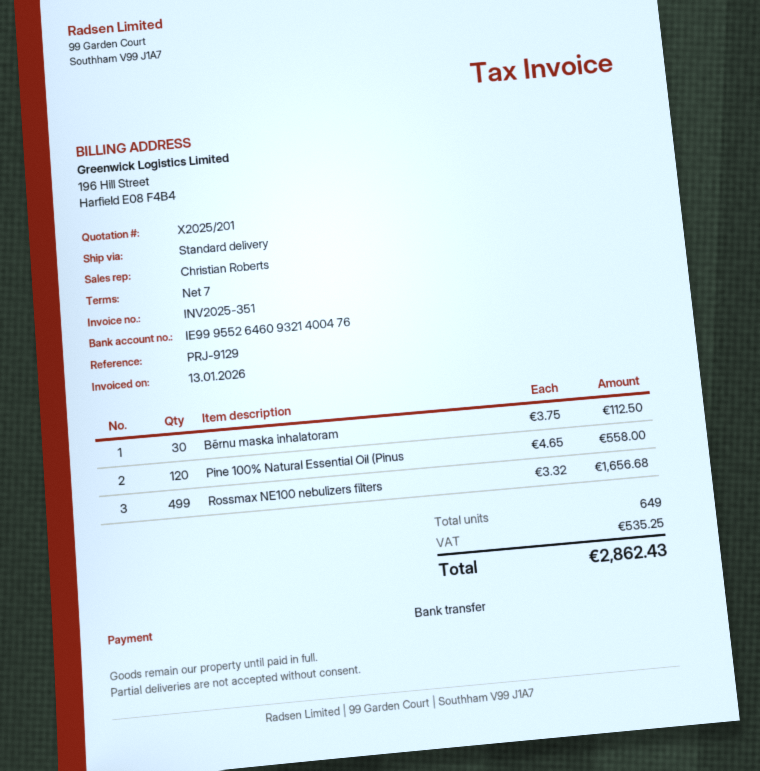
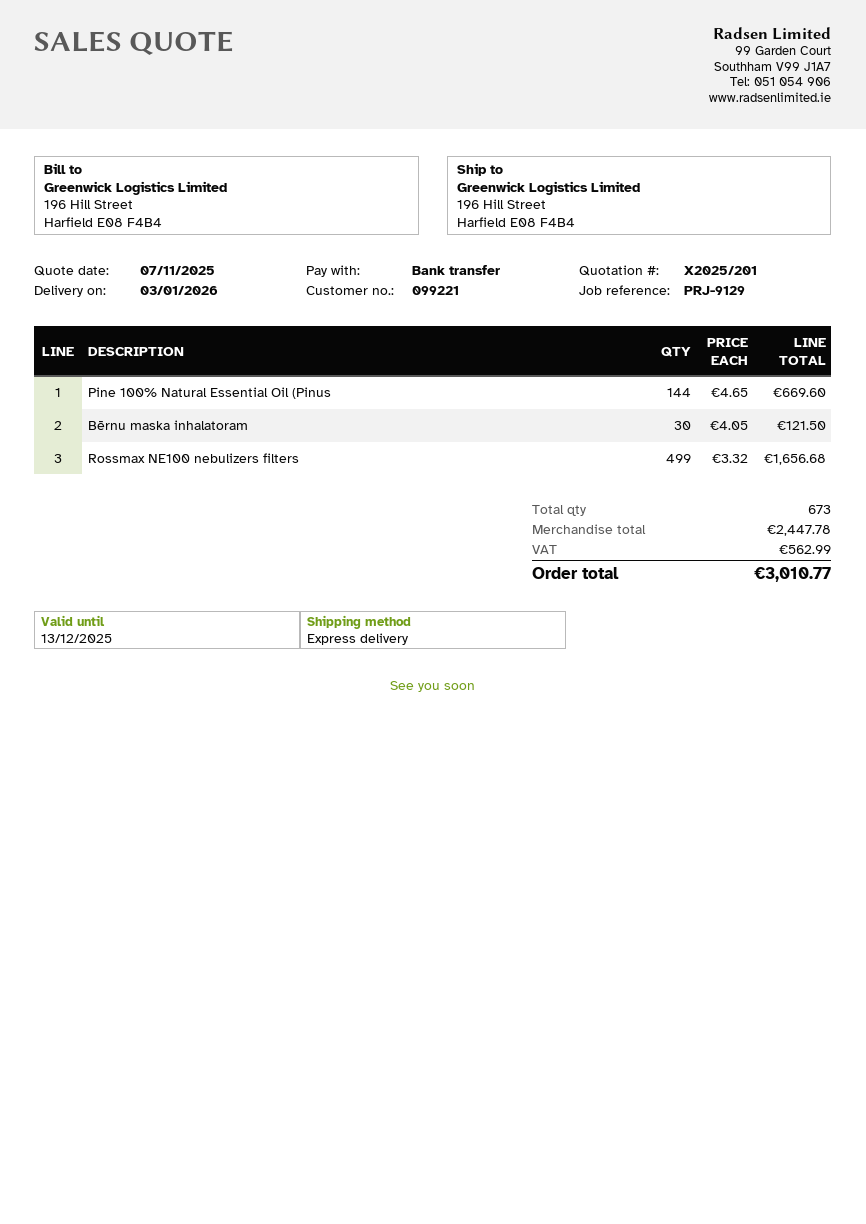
shipping method: standard -> express
Bērnu maska inhalatoram: 30 x 3.75 = 112.50 -> 30 x 4.05 = 121.50
Pine 100% Natural Essential Oil (Pinus: 120 x 4.65 = 558.00 -> 144 x 4.65 = 669.60
total quantity: 649 -> 673
tax: 535.25 -> 562.99
total: 2862.43 -> 3010.77

